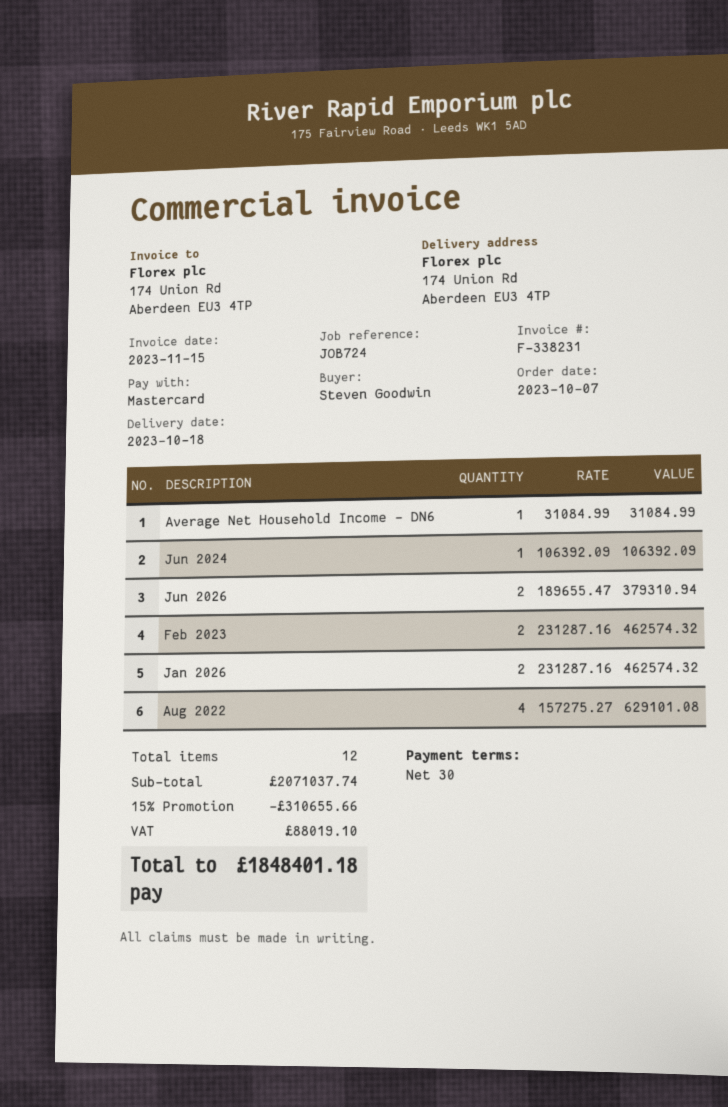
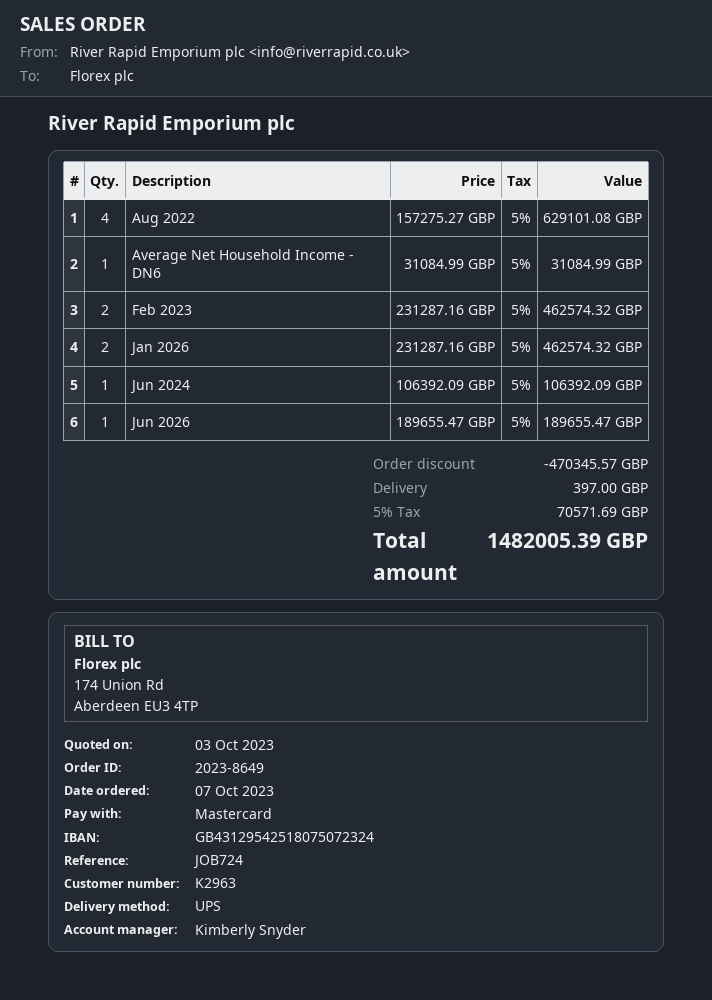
Jun 2026: 2 x 189655.47 = 379310.94 -> 1 x 189655.47 = 189655.47
discount: 310655.66 -> 470345.57
shipping: none -> 397.00
tax: 88019.10 -> 70571.69
total: 1848401.18 -> 1482005.39

